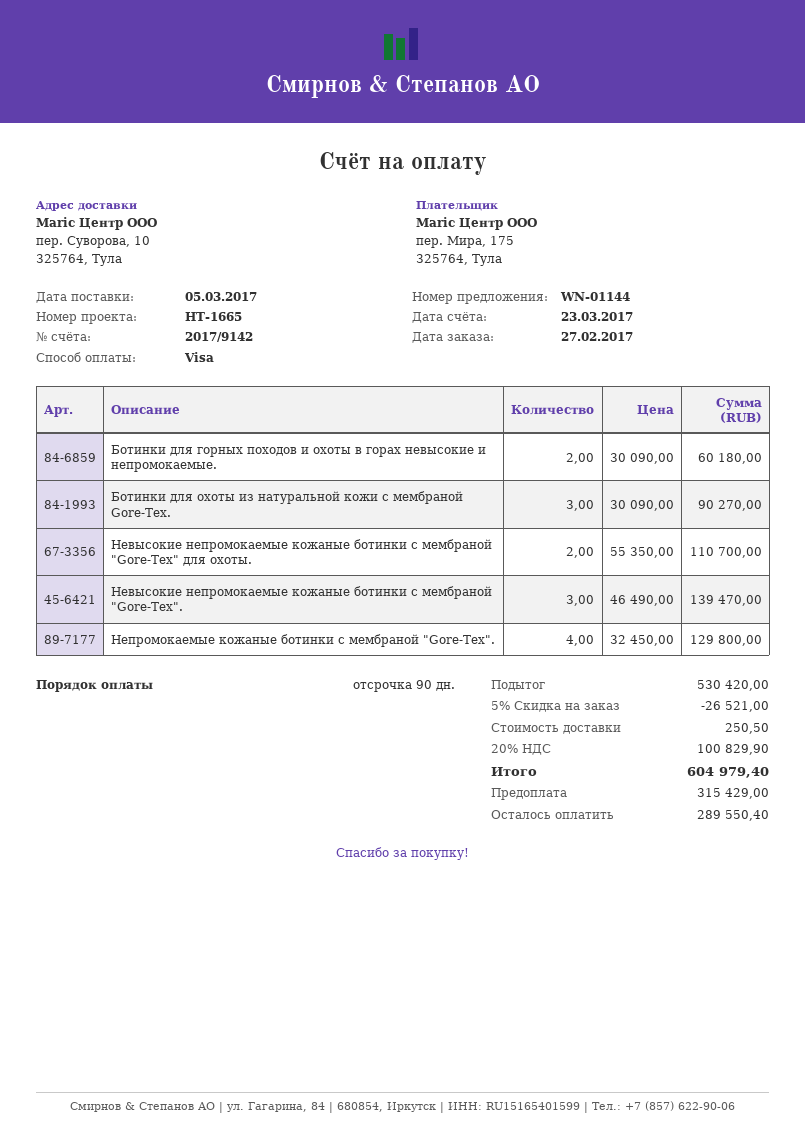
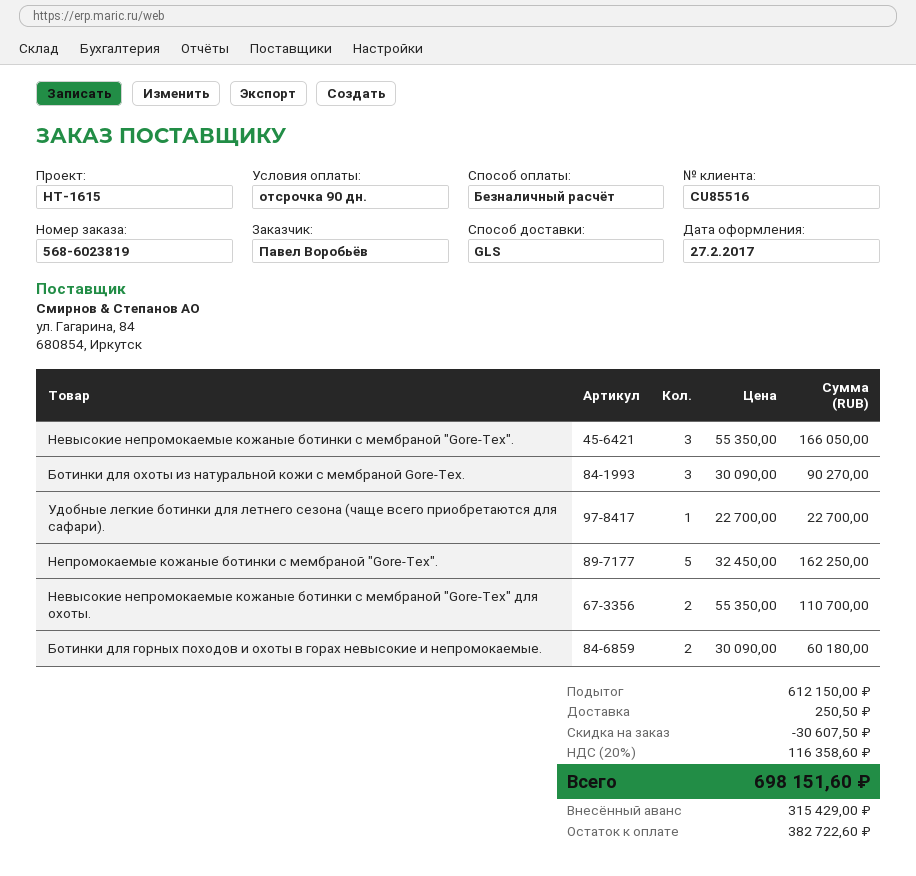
reference: HT-1665 -> HT-1615
payment method: Visa -> bank transfer
Невысокие непромокаемые кожаные ботинки с мембраной "Gore-Tex".: 3 x 46490.00 = 139470.00 -> 3 x 55350.00 = 166050.00
Непромокаемые кожаные ботинки с мембраной "Gore-Tex".: 4 x 32450.00 = 129800.00 -> 5 x 32450.00 = 162250.00
Удобные легкие ботинки для летнего сезона (чаще всего приобретаются для сафари).: none -> 1 x 22700.00 = 22700.00
subtotal: 530420.00 -> 612150.00
discount: 26521.00 -> 30607.50
tax: 20% = 100829.90 -> 20% = 116358.60
total: 604979.40 -> 698151.60
balance: 289550.40 -> 382722.60

